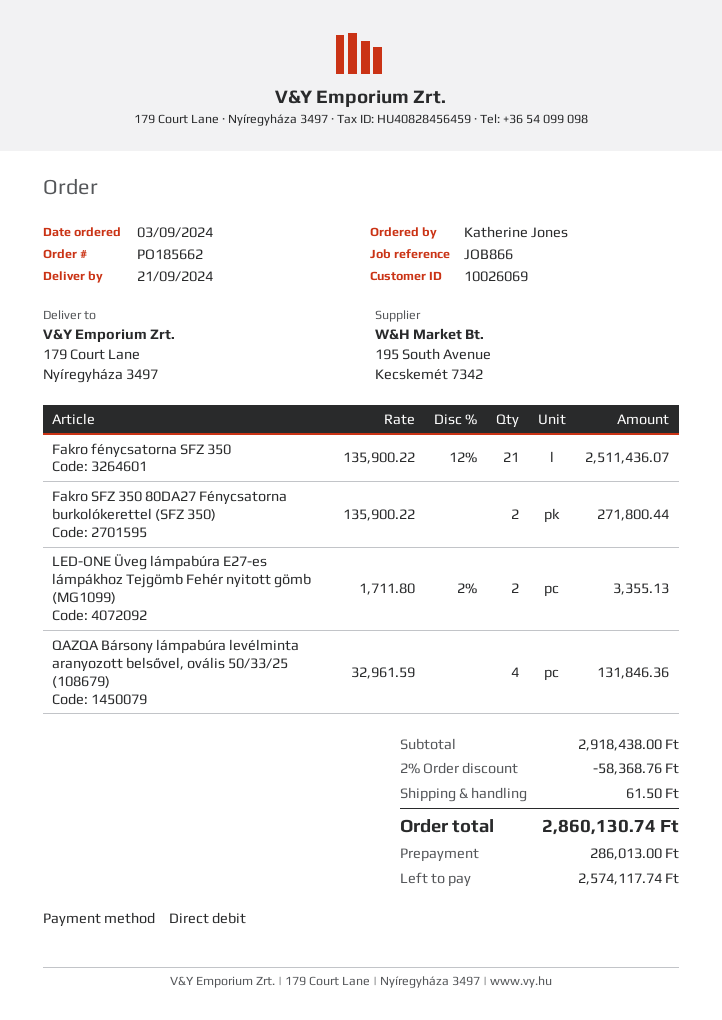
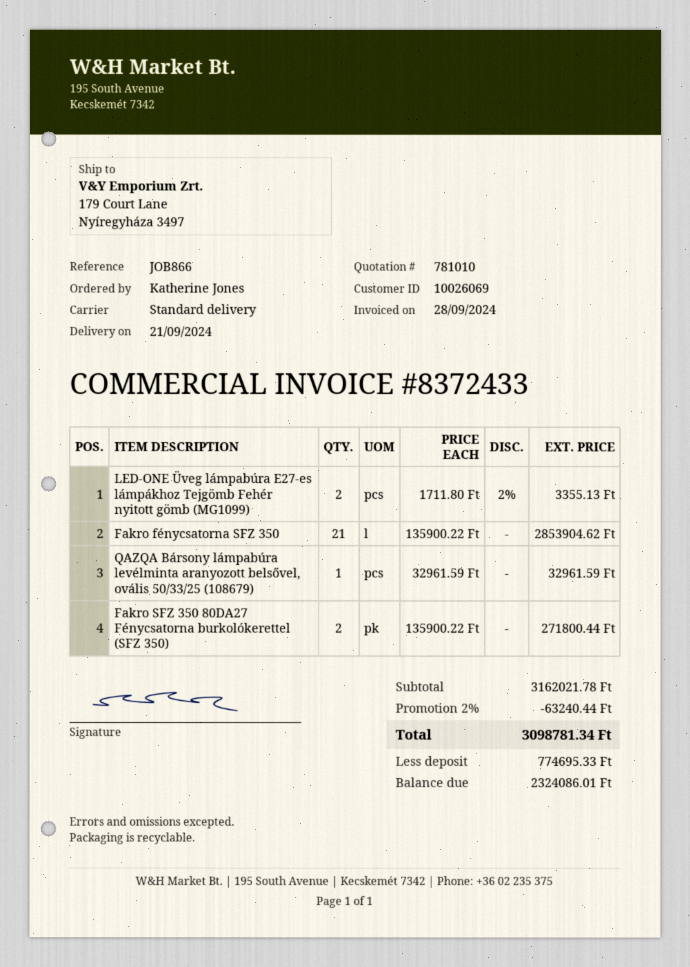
Fakro fénycsatorna SFZ 350: 21 x 135900.22 - 12% = 2511436.07 -> 21 x 135900.22 = 2853904.62
QAZQA Bársony lámpabúra levélminta aranyozott belsővel, ovális 50/33/25 (108679): 4 x 32961.59 = 131846.36 -> 1 x 32961.59 = 32961.59
subtotal: 2918438.00 -> 3162021.78
discount: 2% = 58368.76 -> 2% = 63240.44
shipping: 61.50 -> none
total: 2860130.74 -> 3098781.34
deposit: 286013.00 -> 774695.33
balance: 2574117.74 -> 2324086.01

